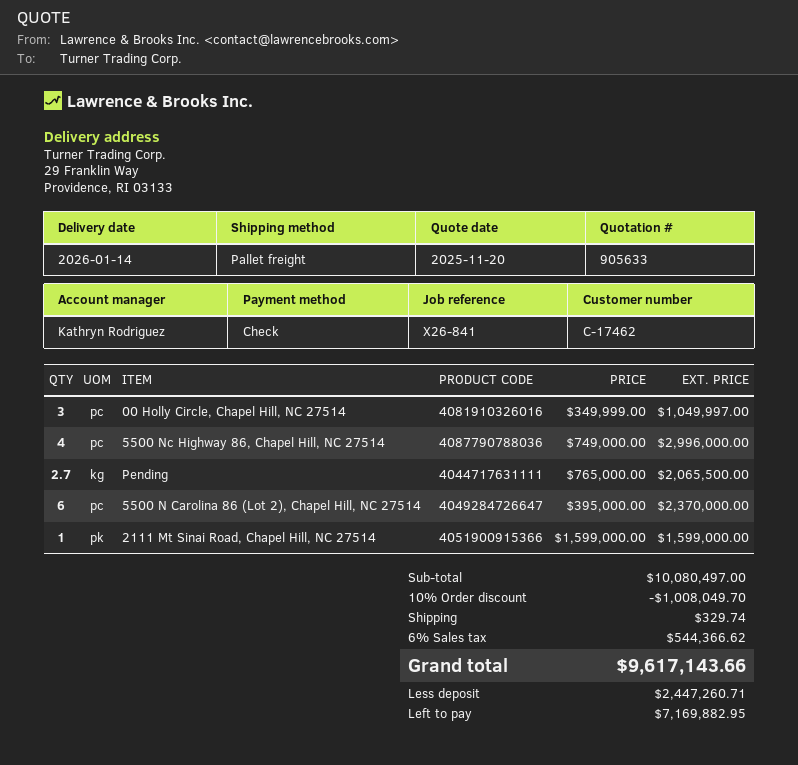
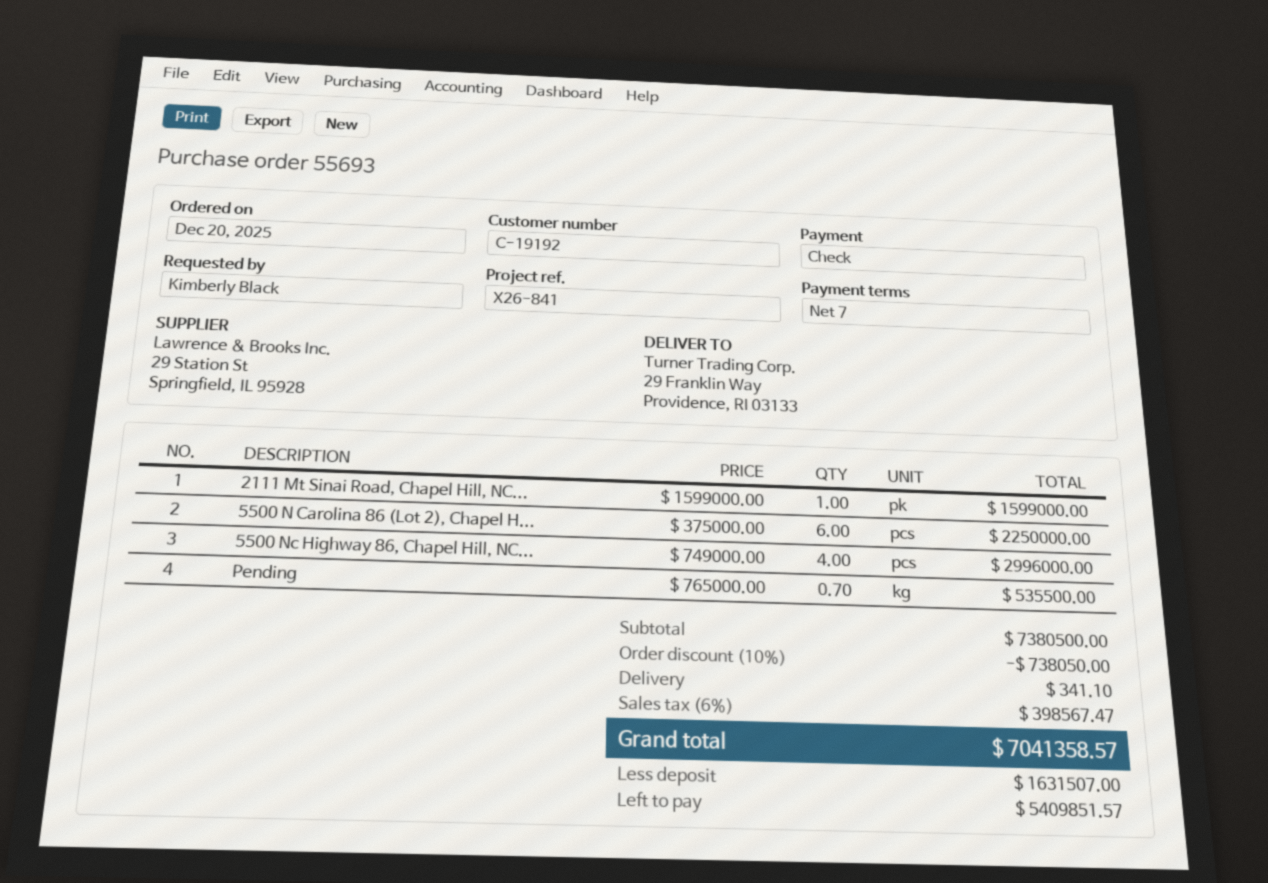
customer number: C-17462 -> C-19192
00 Holly Circle, Chapel Hill, NC 27514: 3 x 349999.00 = 1049997.00 -> none
Pending: 2.7 x 765000.00 = 2065500.00 -> 0.7 x 765000.00 = 535500.00
5500 N Carolina 86 (Lot 2), Chapel Hill, NC 27514: 6 x 395000.00 = 2370000.00 -> 6 x 375000.00 = 2250000.00
subtotal: 10080497.00 -> 7380500.00
discount: 10% = 1008049.70 -> 10% = 738050.00
shipping: 329.74 -> 341.10
tax: 6% = 544366.62 -> 6% = 398567.47
total: 9617143.66 -> 7041358.57
deposit: 2447260.71 -> 1631507.00
balance: 7169882.95 -> 5409851.57

